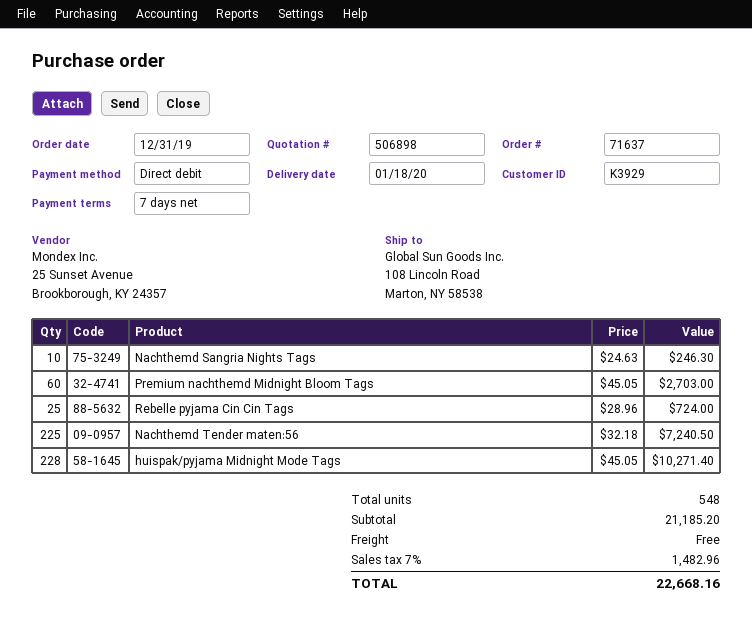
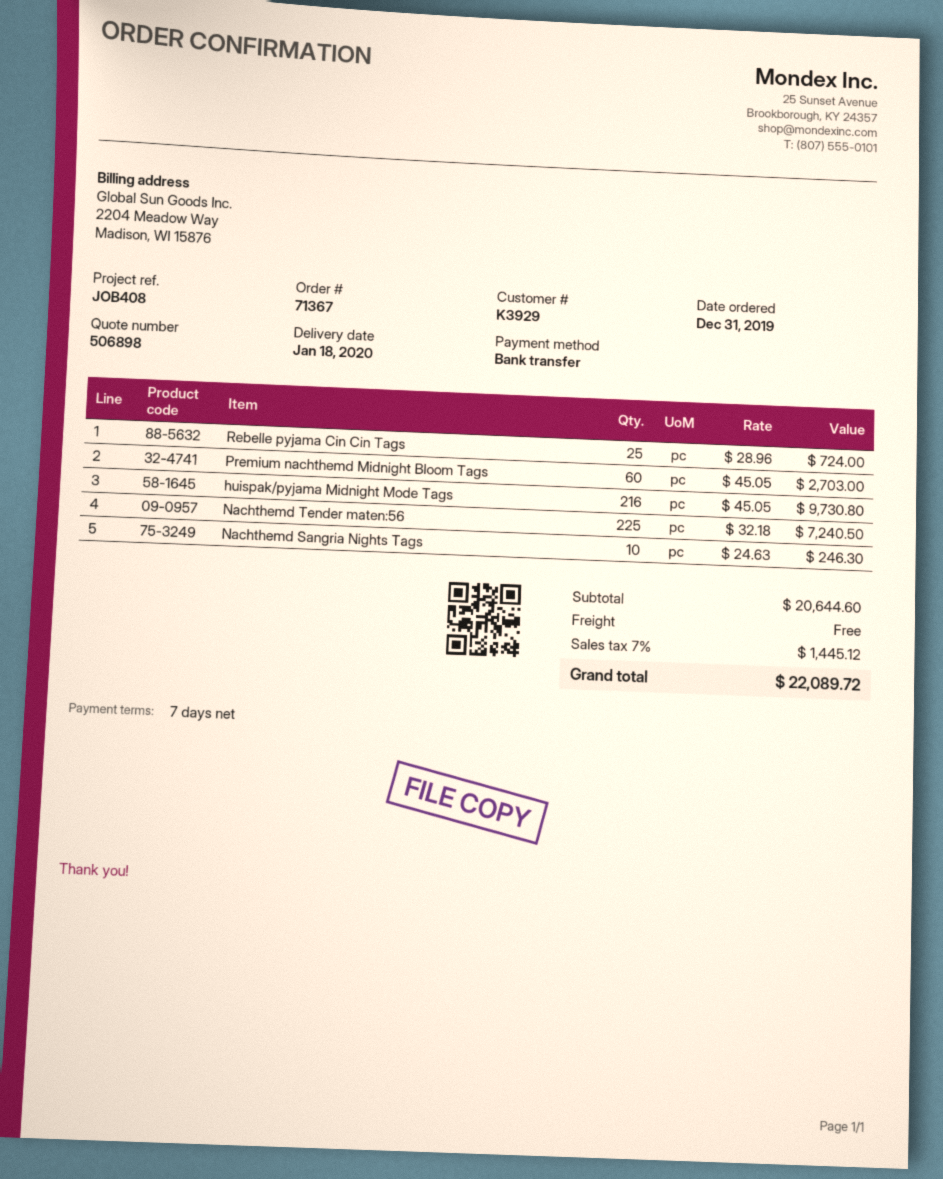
order number: 71637 -> 71367
payment method: direct debit -> bank transfer
huispak/pyjama Midnight Mode Tags: 228 x 45.05 = 10271.40 -> 216 x 45.05 = 9730.80
subtotal: 21185.20 -> 20644.60
tax: 7% = 1482.96 -> 7% = 1445.12
total: 22668.16 -> 22089.72

